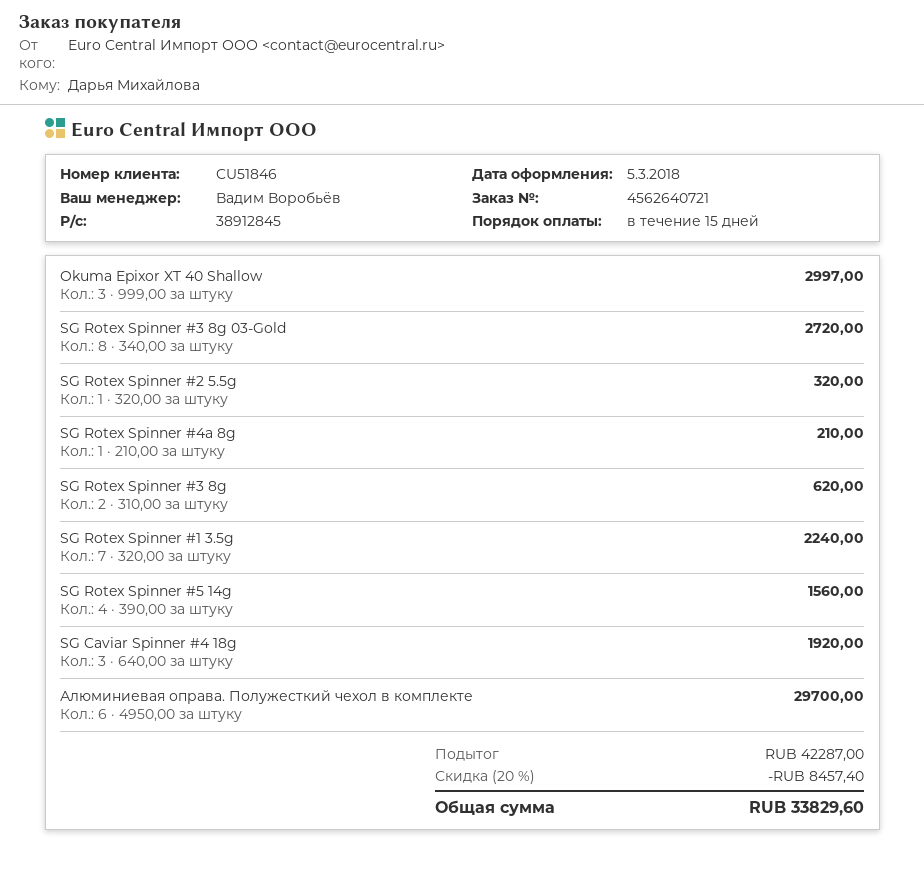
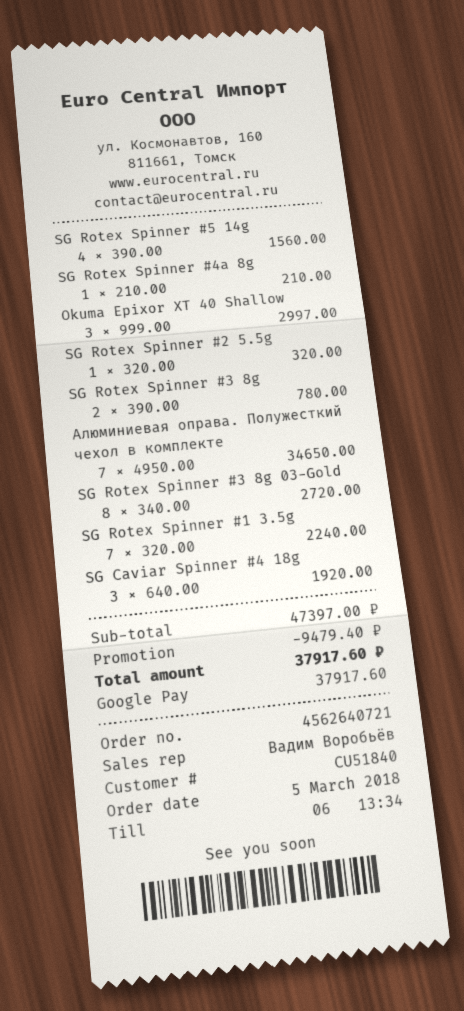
customer number: CU51846 -> CU51840
SG Rotex Spinner #3 8g: 2 x 310.00 = 620.00 -> 2 x 390.00 = 780.00
Алюминиевая оправа. Полужесткий чехол в комплекте: 6 x 4950.00 = 29700.00 -> 7 x 4950.00 = 34650.00
subtotal: 42287.00 -> 47397.00
discount: 8457.40 -> 9479.40
total: 33829.60 -> 37917.60

